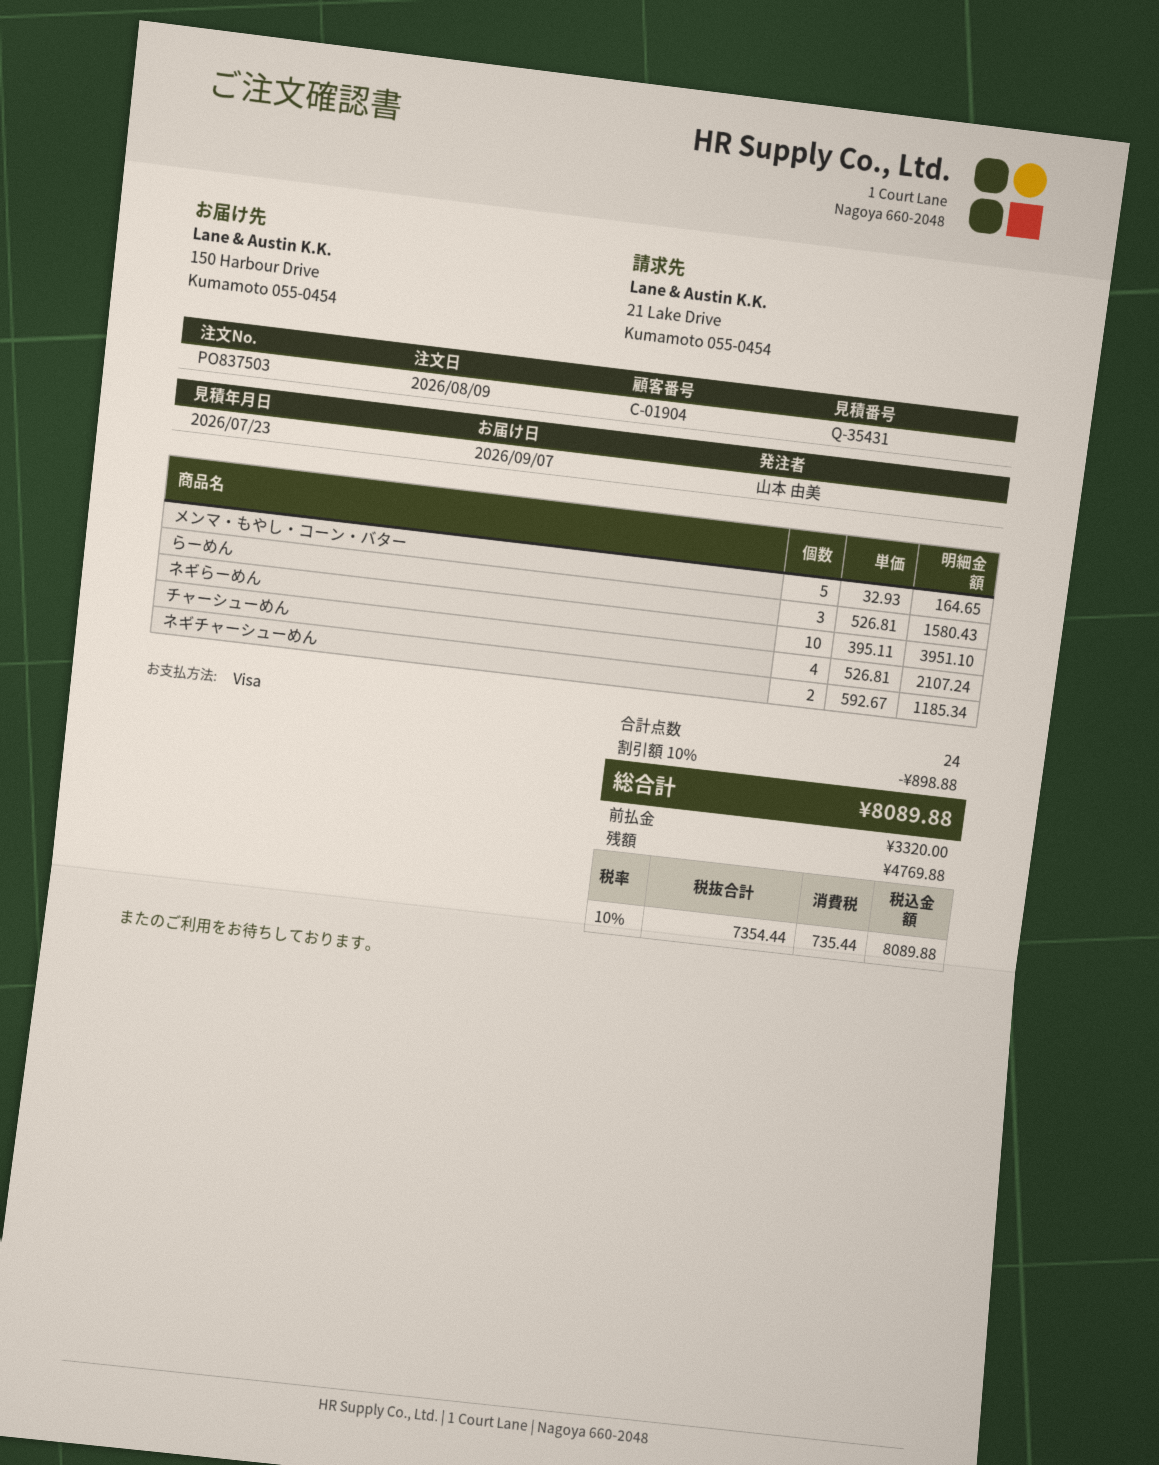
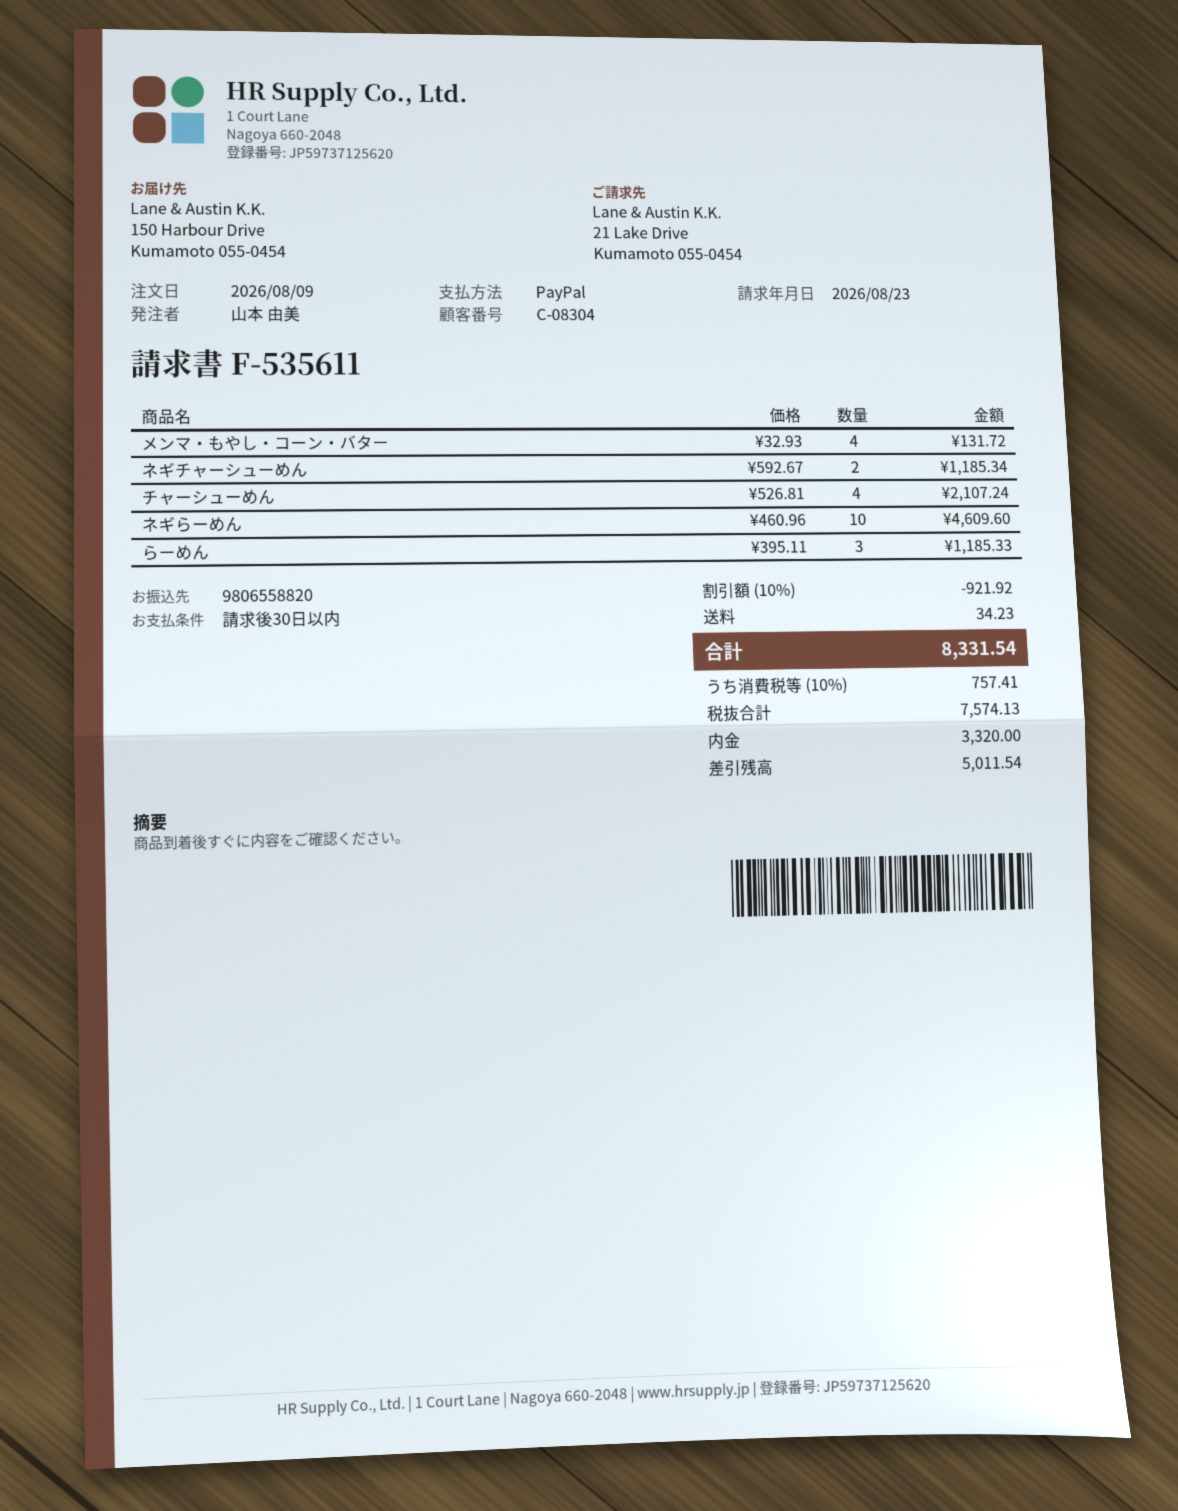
customer number: C-01904 -> C-08304
payment method: Visa -> PayPal
メンマ・もやし・コーン・バター: 5 x 32.93 = 164.65 -> 4 x 32.93 = 131.72
らーめん: 3 x 526.81 = 1580.43 -> 3 x 395.11 = 1185.33
ネギらーめん: 10 x 395.11 = 3951.10 -> 10 x 460.96 = 4609.60
discount: 10% = 898.88 -> 10% = 921.92
shipping: none -> 34.23
net: 7354.44 -> 7574.13
tax: 10% = 735.44 -> 10% = 757.41
total: 8089.88 -> 8331.54
balance: 4769.88 -> 5011.54

